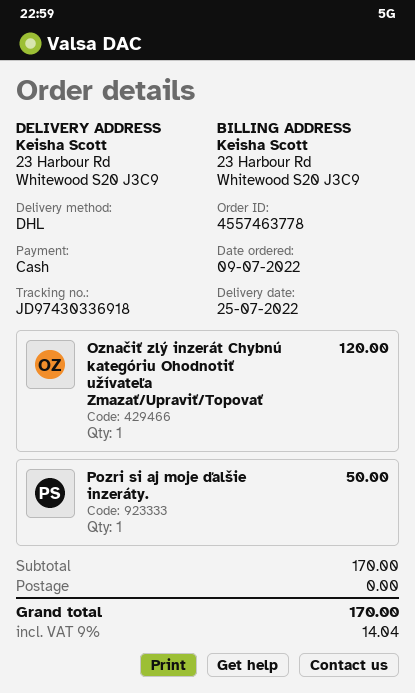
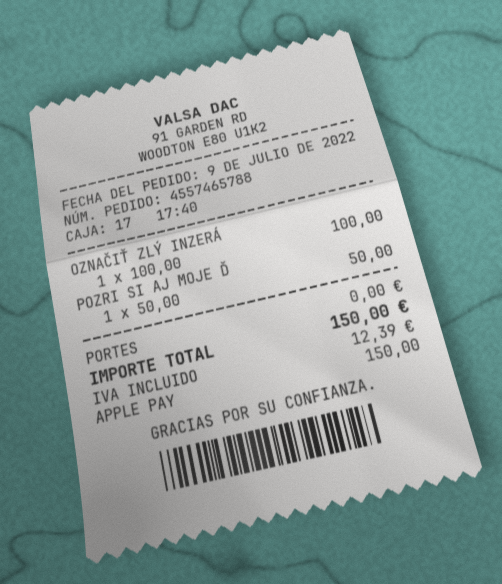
order number: 4557463778 -> 4557465788
payment method: cash -> Apple Pay
Označiť zlý inzerát Chybnú kategóriu Ohodnotiť užívateľa Zmazať/Upraviť/Topovať: 1 for 120.00 -> 1 for 100.00
tax: 14.04 -> 12.39
total: 170.00 -> 150.00

